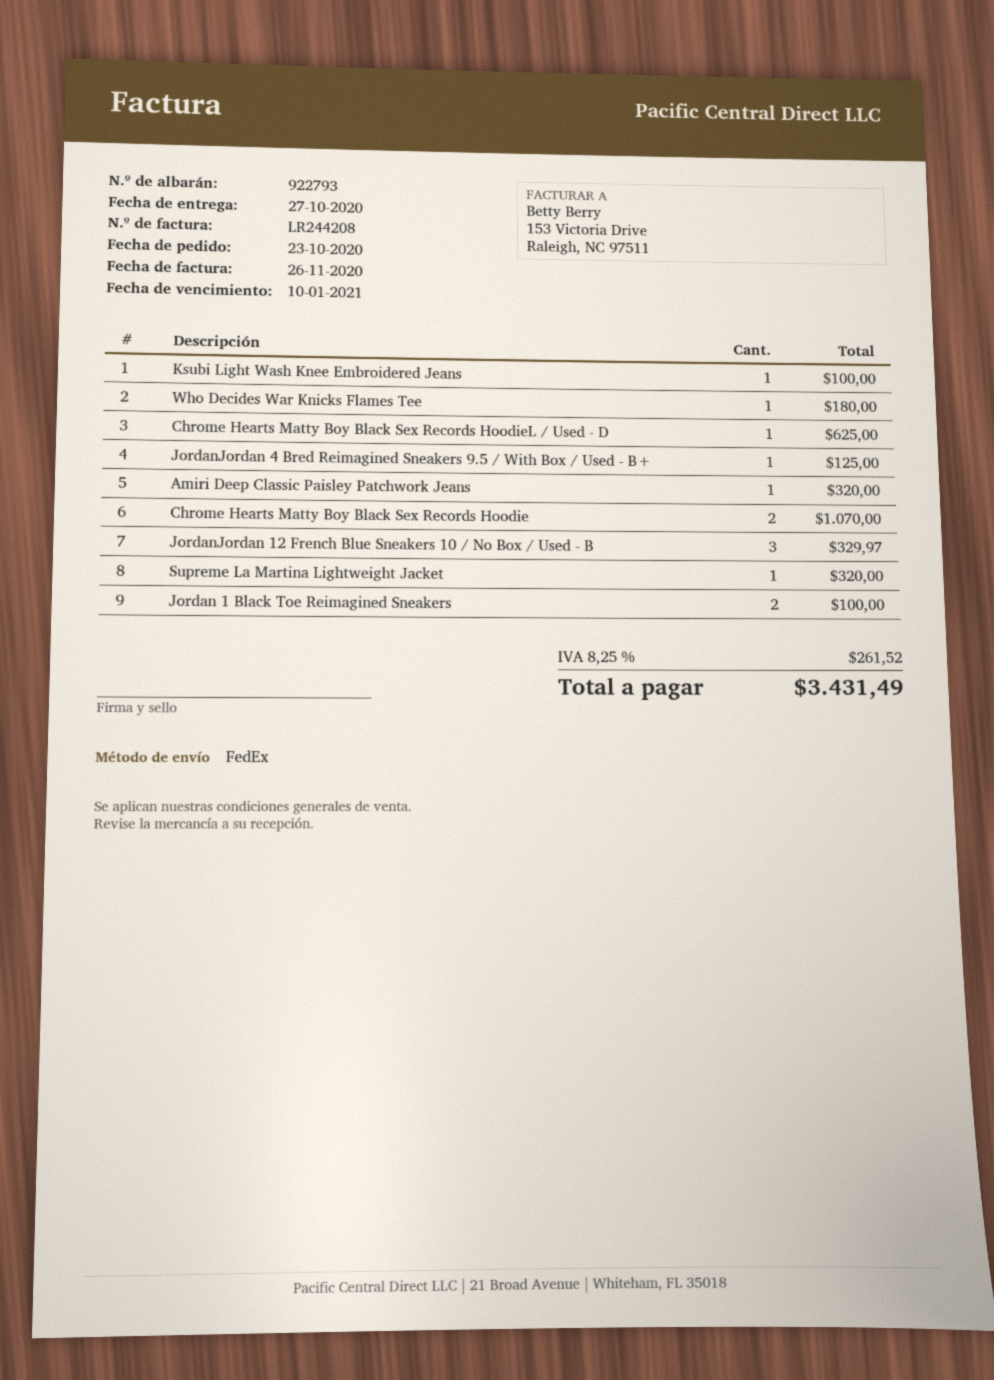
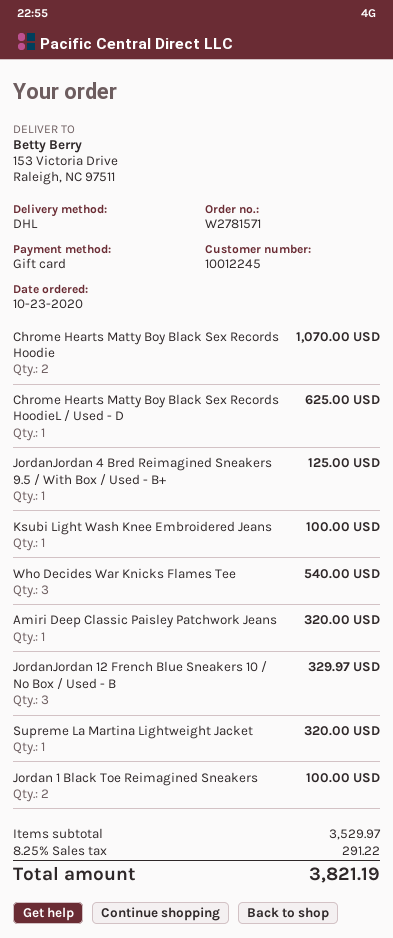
shipping method: FedEx -> DHL
Who Decides War Knicks Flames Tee: 1 for 180.00 -> 3 for 540.00
tax: 8.25% = 261.52 -> 8.25% = 291.22
total: 3431.49 -> 3821.19

